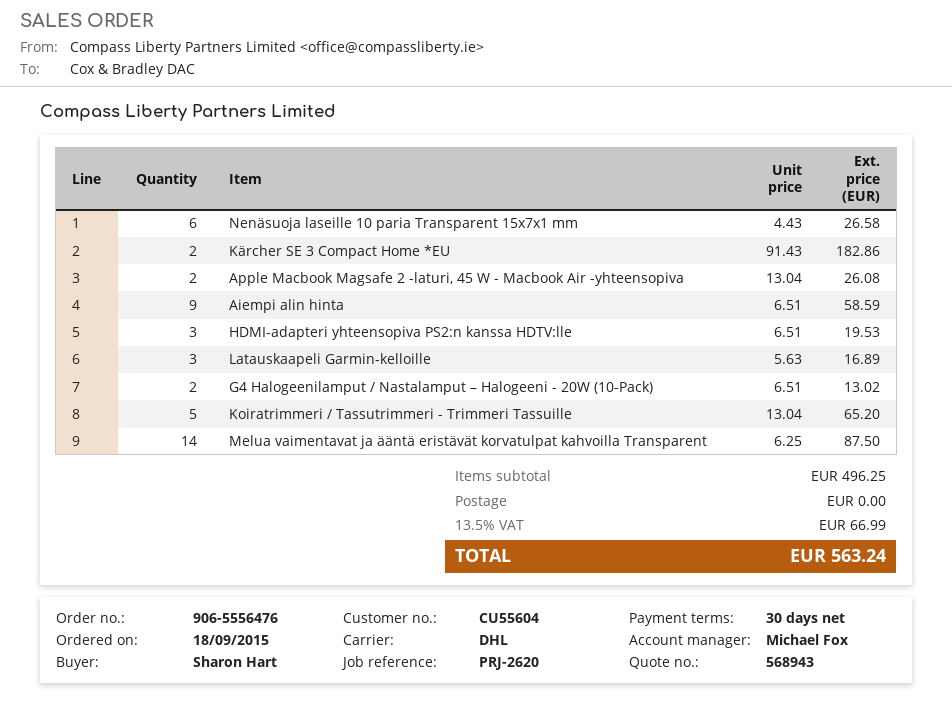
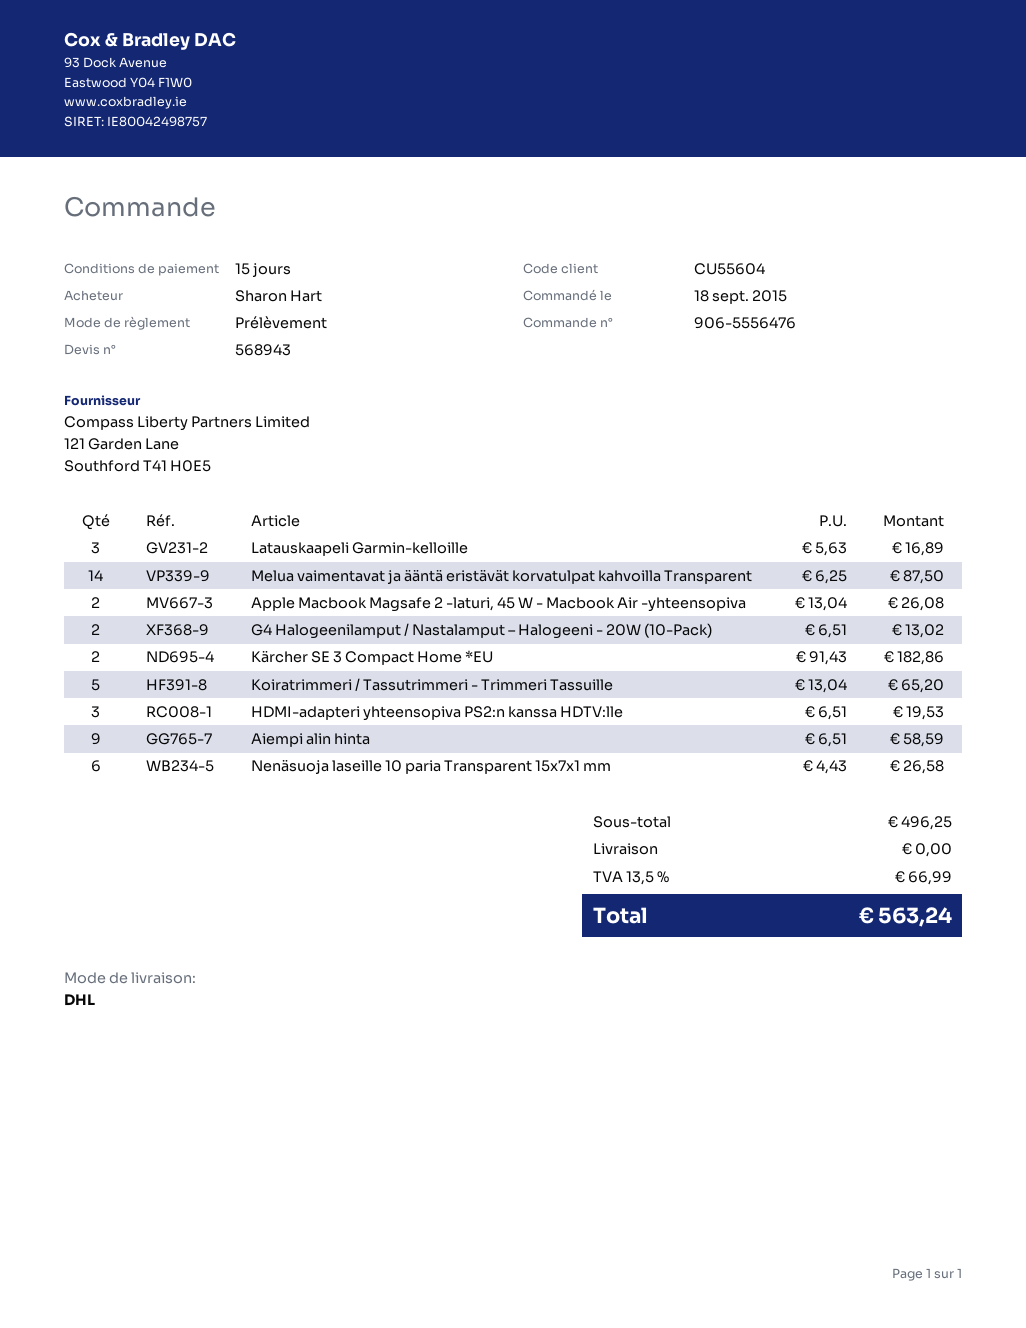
payment terms: 30 days -> 15 days

